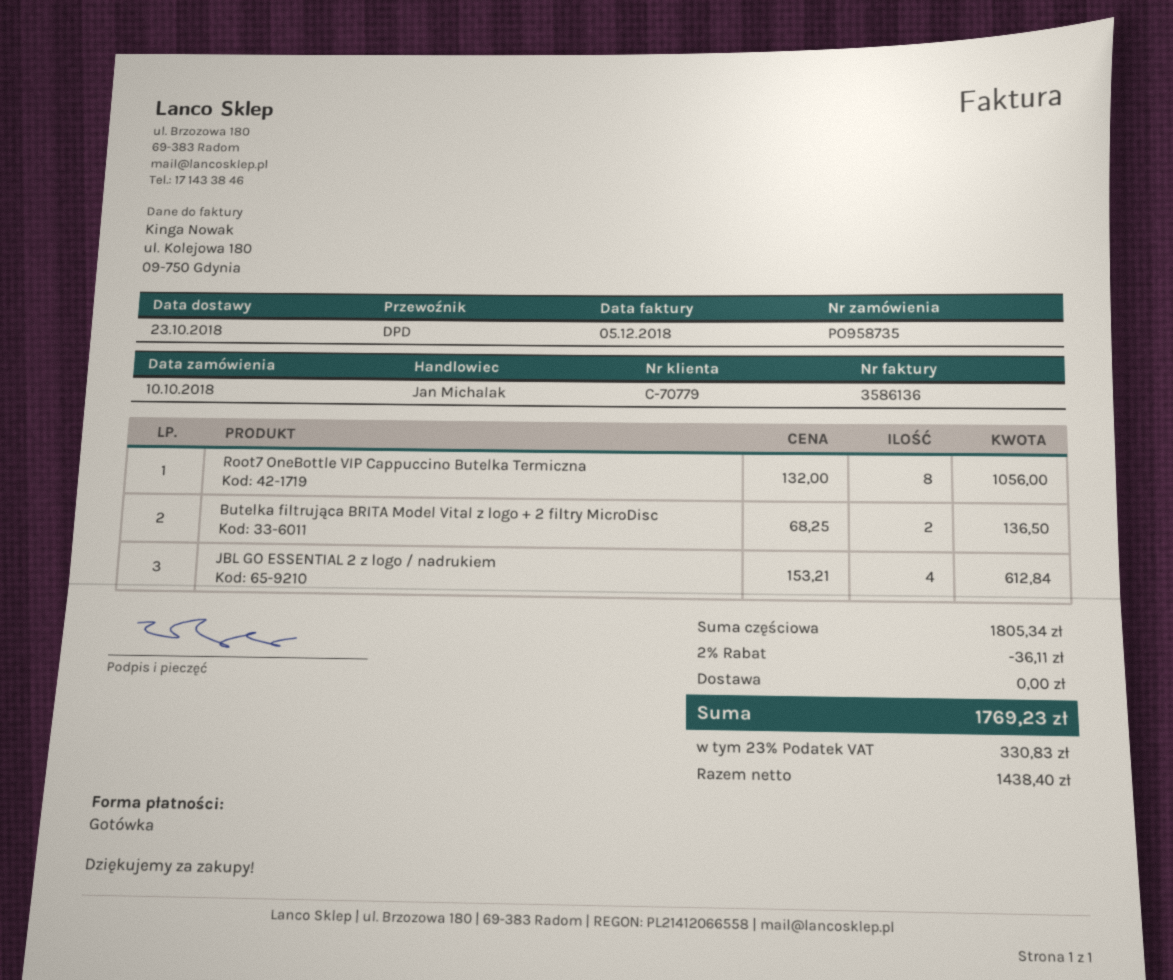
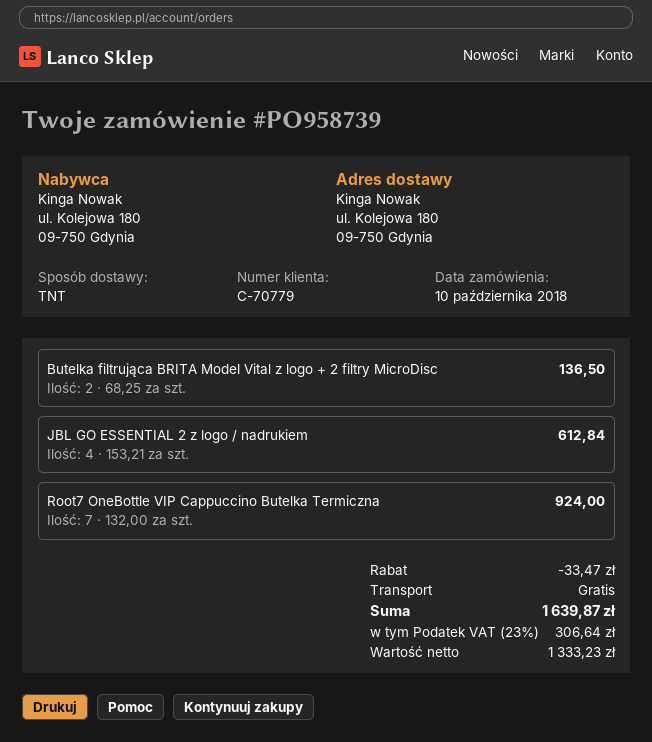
order number: PO958735 -> PO958739
shipping method: DPD -> TNT
Root7 OneBottle VIP Cappuccino Butelka Termiczna: 8 x 132.00 = 1056.00 -> 7 x 132.00 = 924.00
discount: 36.11 -> 33.47
net: 1438.40 -> 1333.23
tax: 23% = 330.83 -> 23% = 306.64
total: 1769.23 -> 1639.87

